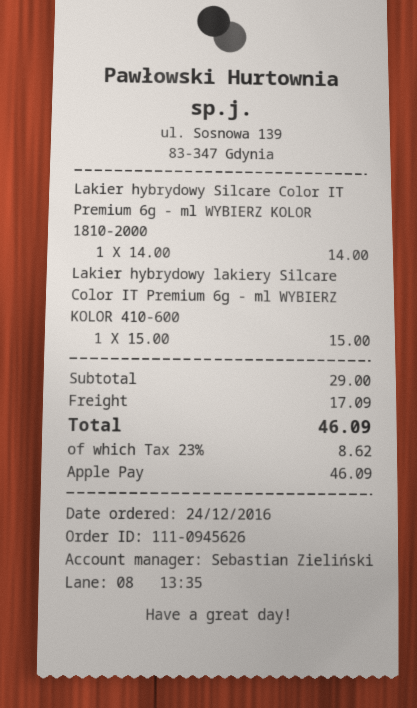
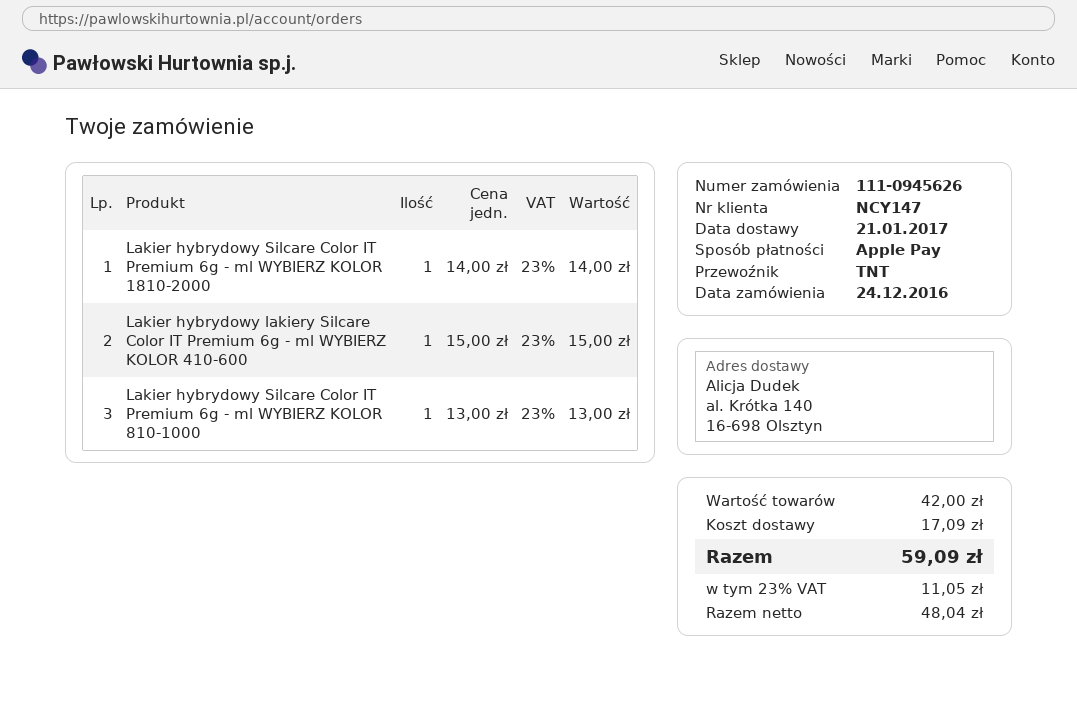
Lakier hybrydowy Silcare Color IT Premium 6g - ml WYBIERZ KOLOR 810-1000: none -> 1 x 13.00 = 13.00
subtotal: 29.00 -> 42.00
tax: 23% = 8.62 -> 23% = 11.05
total: 46.09 -> 59.09

